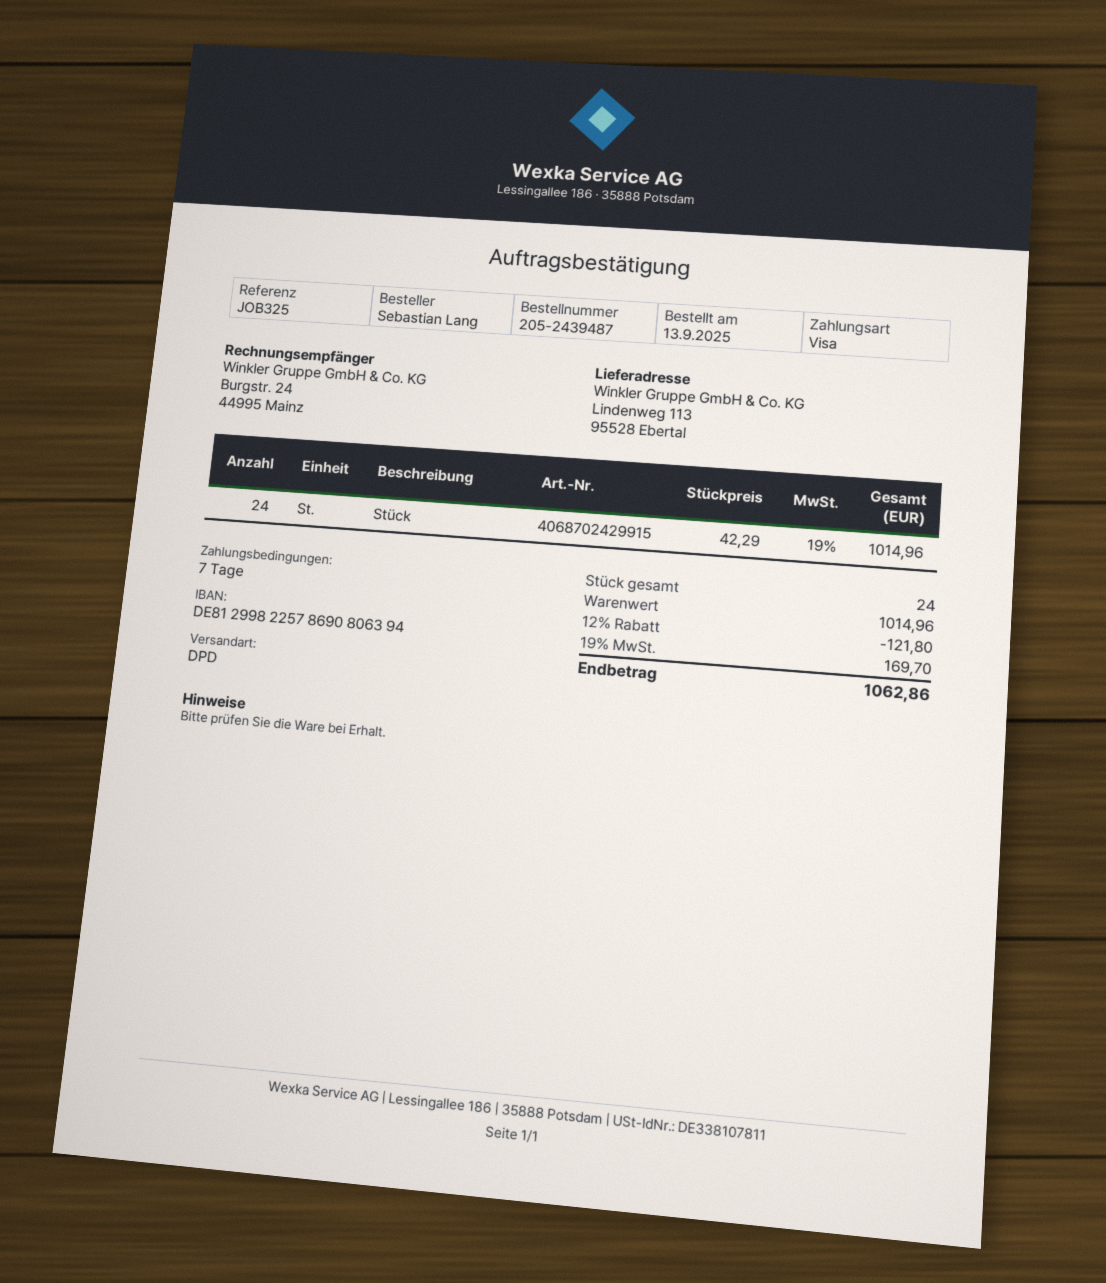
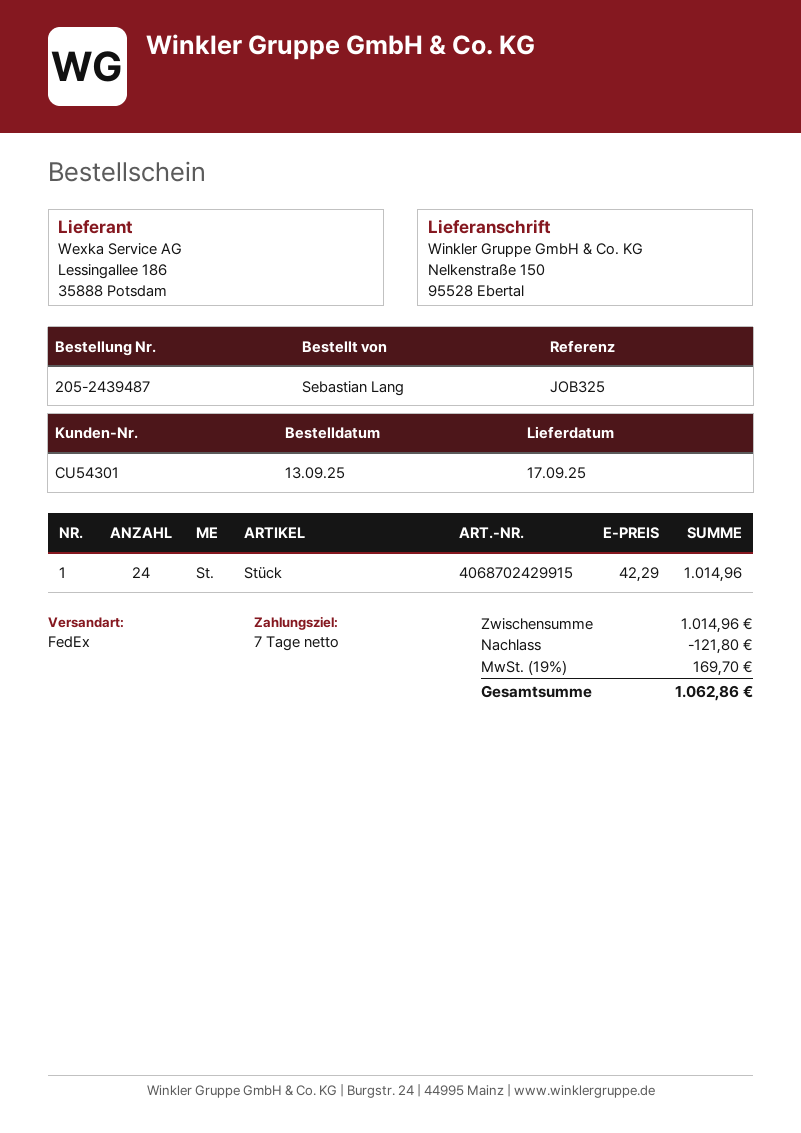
shipping method: DPD -> FedEx
ship to: Lindenweg 113, 95528 Ebertal -> Nelkenstraße 150, 95528 Ebertal

